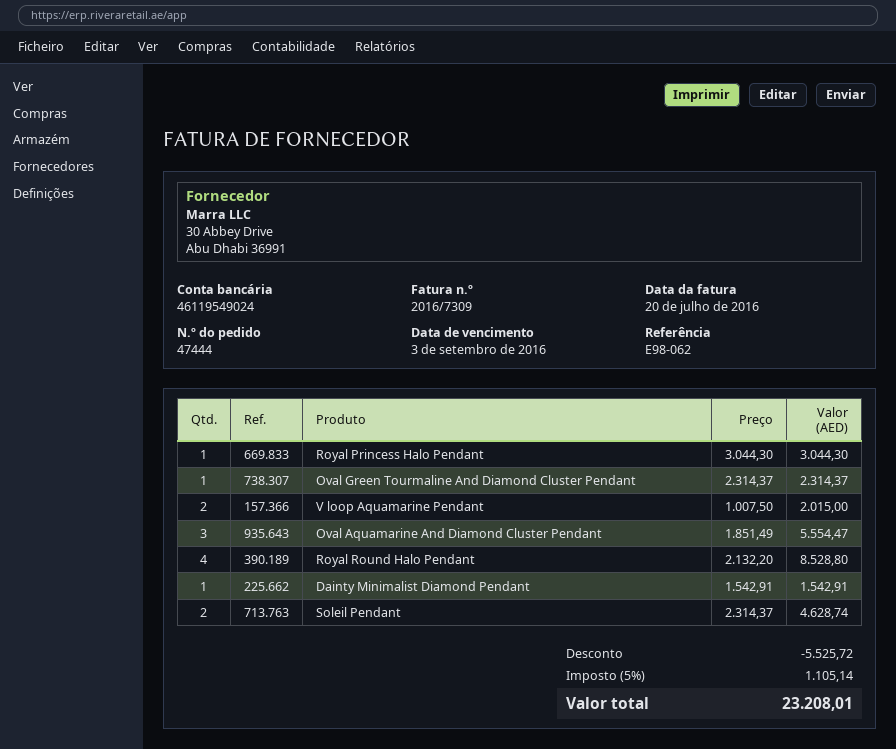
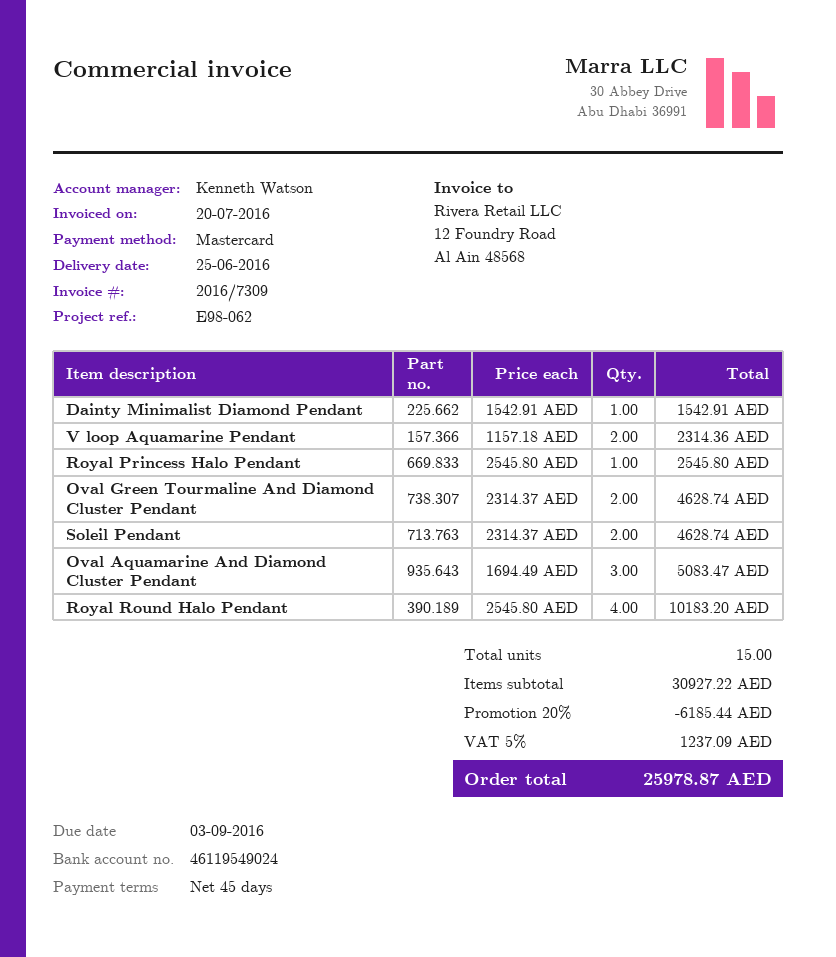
Royal Princess Halo Pendant: 1 x 3044.30 = 3044.30 -> 1 x 2545.80 = 2545.80
Oval Green Tourmaline And Diamond Cluster Pendant: 1 x 2314.37 = 2314.37 -> 2 x 2314.37 = 4628.74
V loop Aquamarine Pendant: 2 x 1007.50 = 2015.00 -> 2 x 1157.18 = 2314.36
Oval Aquamarine And Diamond Cluster Pendant: 3 x 1851.49 = 5554.47 -> 3 x 1694.49 = 5083.47
Royal Round Halo Pendant: 4 x 2132.20 = 8528.80 -> 4 x 2545.80 = 10183.20
discount: 5525.72 -> 6185.44
tax: 5% = 1105.14 -> 5% = 1237.09
total: 23208.01 -> 25978.87

